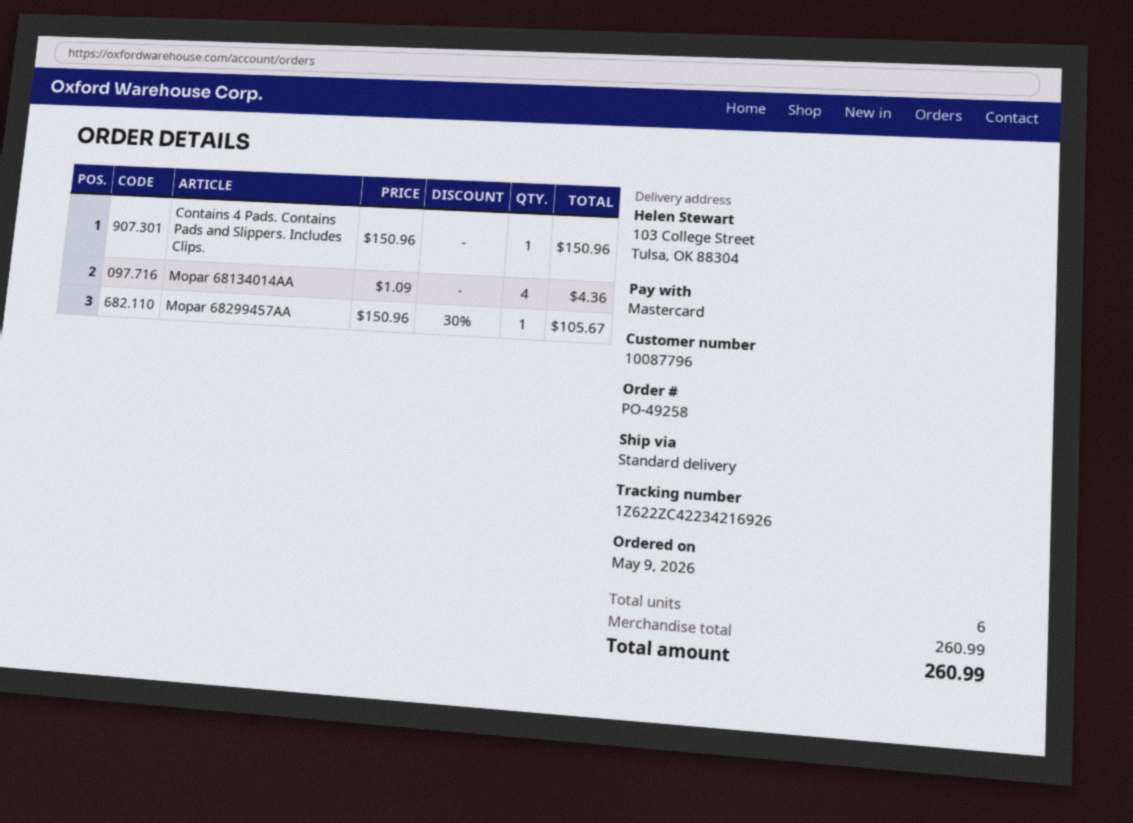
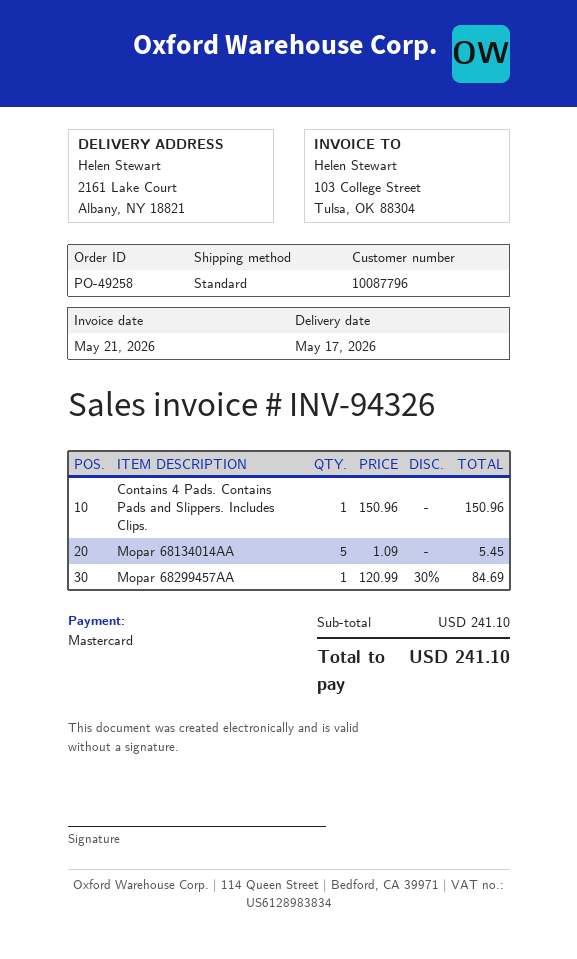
ship to: 103 College Street, Tulsa, OK 88304 -> 2161 Lake Court, Albany, NY 18821
Mopar 68134014AA: 4 x 1.09 = 4.36 -> 5 x 1.09 = 5.45
Mopar 68299457AA: 1 x 150.96 - 30% = 105.67 -> 1 x 120.99 - 30% = 84.69
subtotal: 260.99 -> 241.10
total: 260.99 -> 241.10

